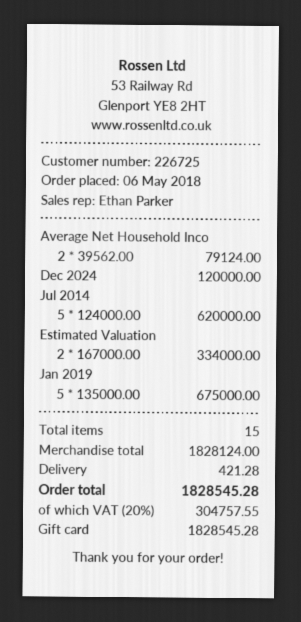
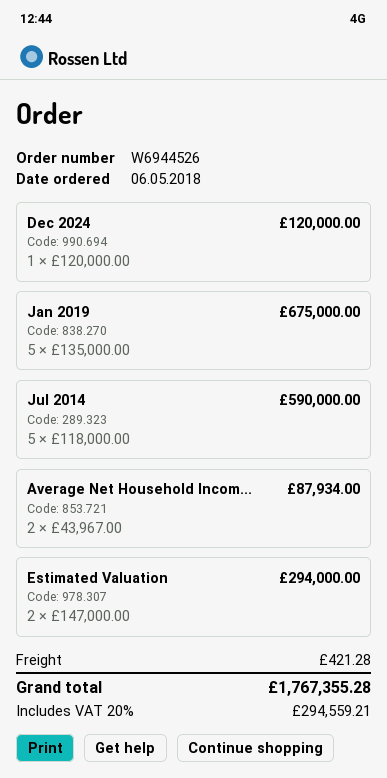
Average Net Household Inco: 2 x 39562.00 = 79124.00 -> 2 x 43967.00 = 87934.00
Jul 2014: 5 x 124000.00 = 620000.00 -> 5 x 118000.00 = 590000.00
Estimated Valuation: 2 x 167000.00 = 334000.00 -> 2 x 147000.00 = 294000.00
tax: 20% = 304757.55 -> 20% = 294559.21
total: 1828545.28 -> 1767355.28

